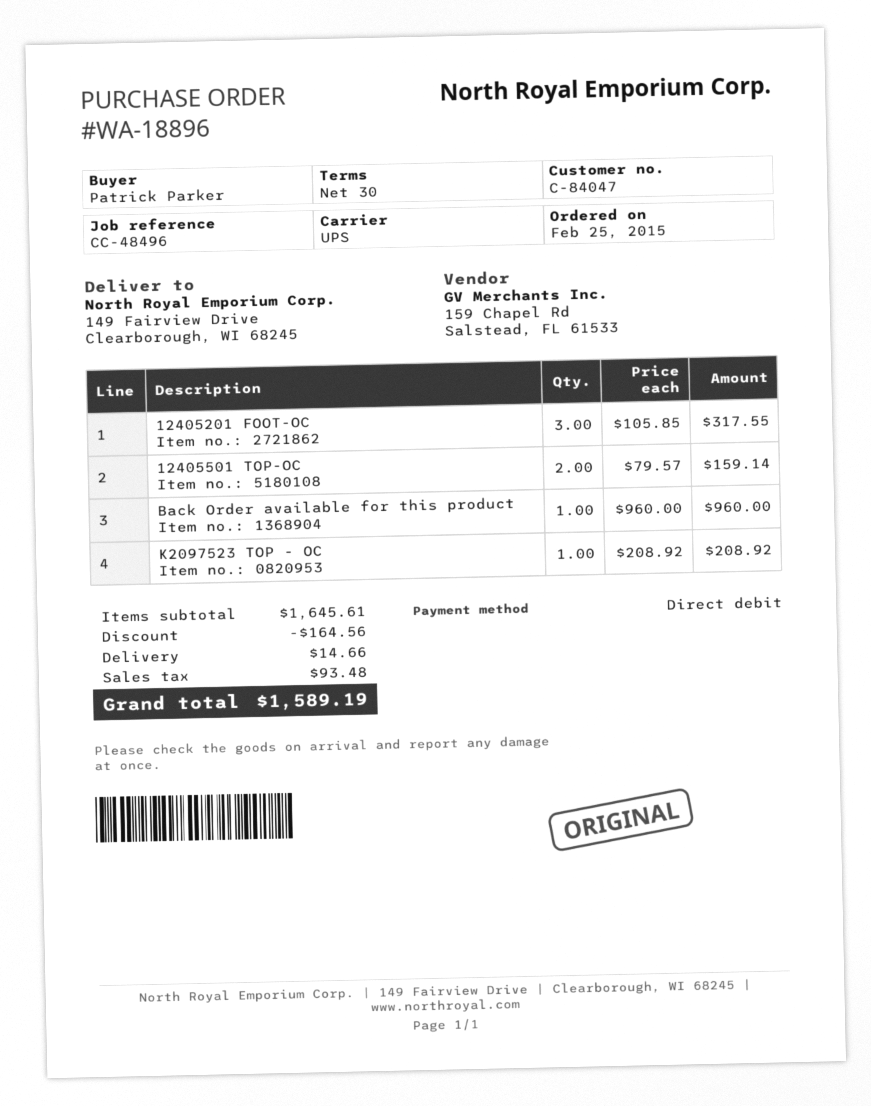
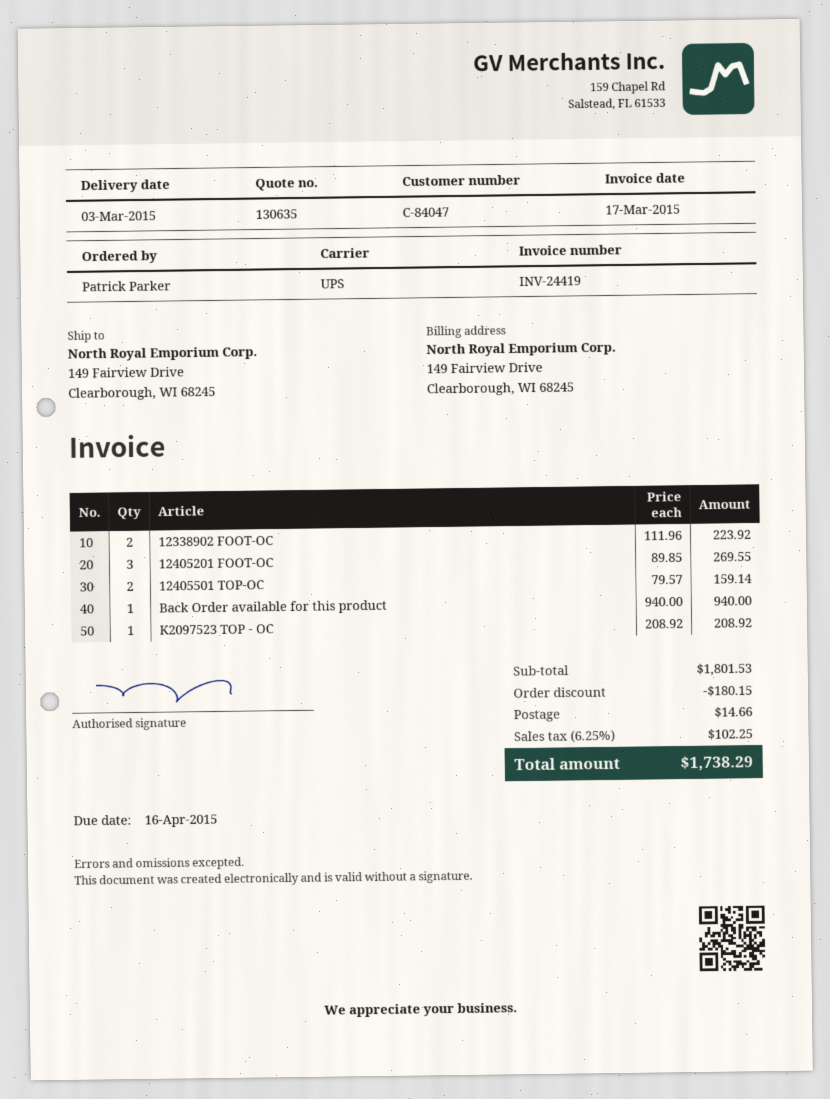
12405201 FOOT-OC: 3 x 105.85 = 317.55 -> 3 x 89.85 = 269.55
Back Order available for this product: 1 x 960.00 = 960.00 -> 1 x 940.00 = 940.00
12338902 FOOT-OC: none -> 2 x 111.96 = 223.92
subtotal: 1645.61 -> 1801.53
discount: 164.56 -> 180.15
tax: 93.48 -> 102.25
total: 1589.19 -> 1738.29

